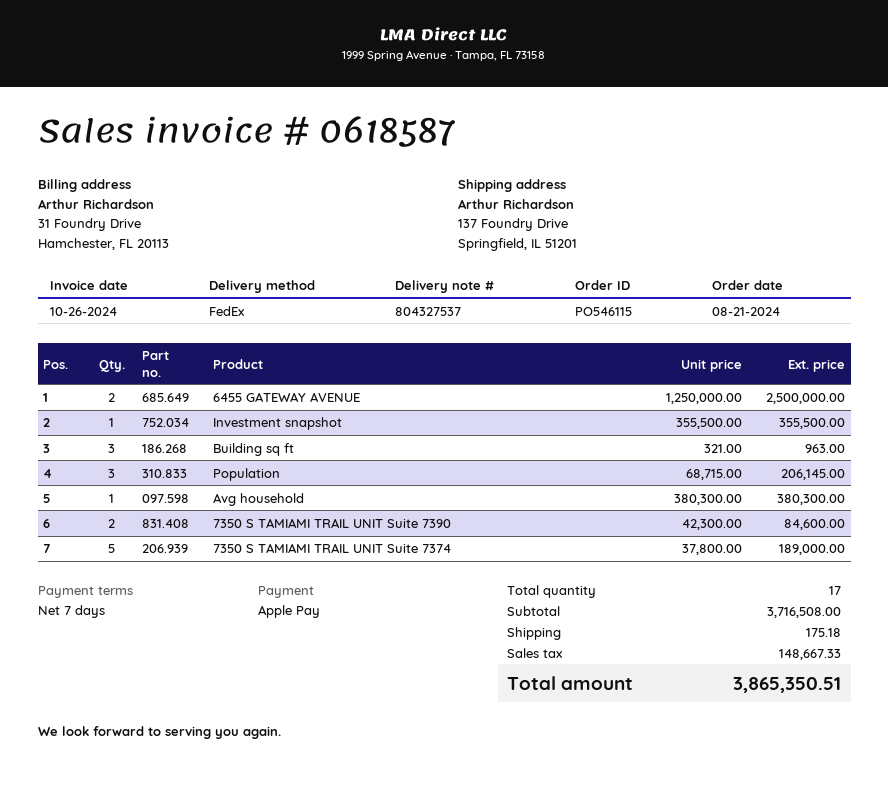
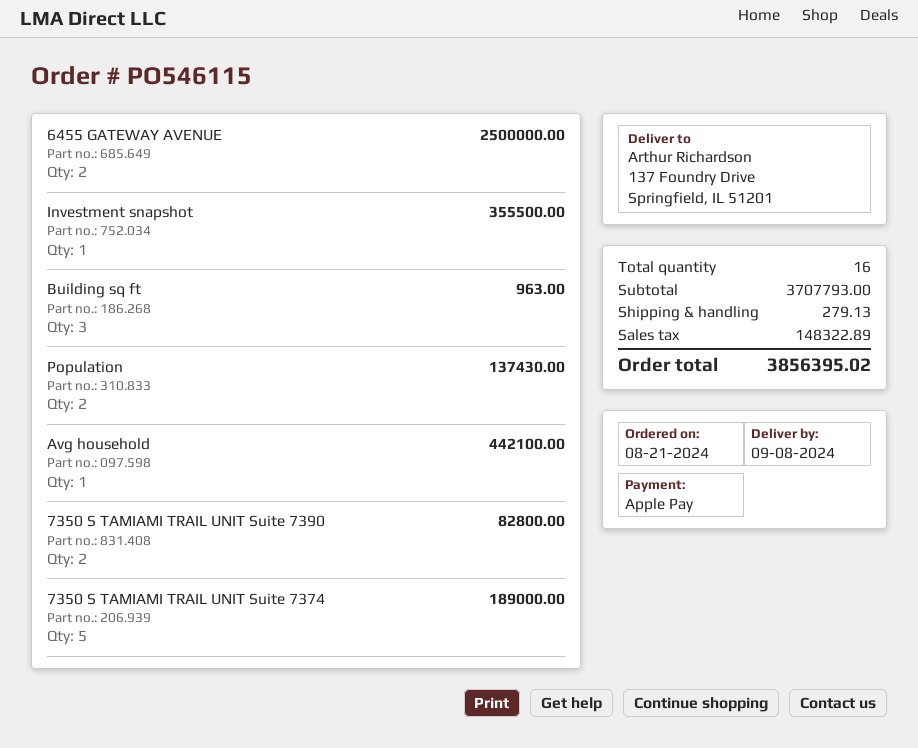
Population: 3 for 206145.00 -> 2 for 137430.00
Avg household: 1 for 380300.00 -> 1 for 442100.00
7350 S TAMIAMI TRAIL UNIT Suite 7390: 2 for 84600.00 -> 2 for 82800.00
total quantity: 17 -> 16
subtotal: 3716508.00 -> 3707793.00
shipping: 175.18 -> 279.13
tax: 148667.33 -> 148322.89
total: 3865350.51 -> 3856395.02

